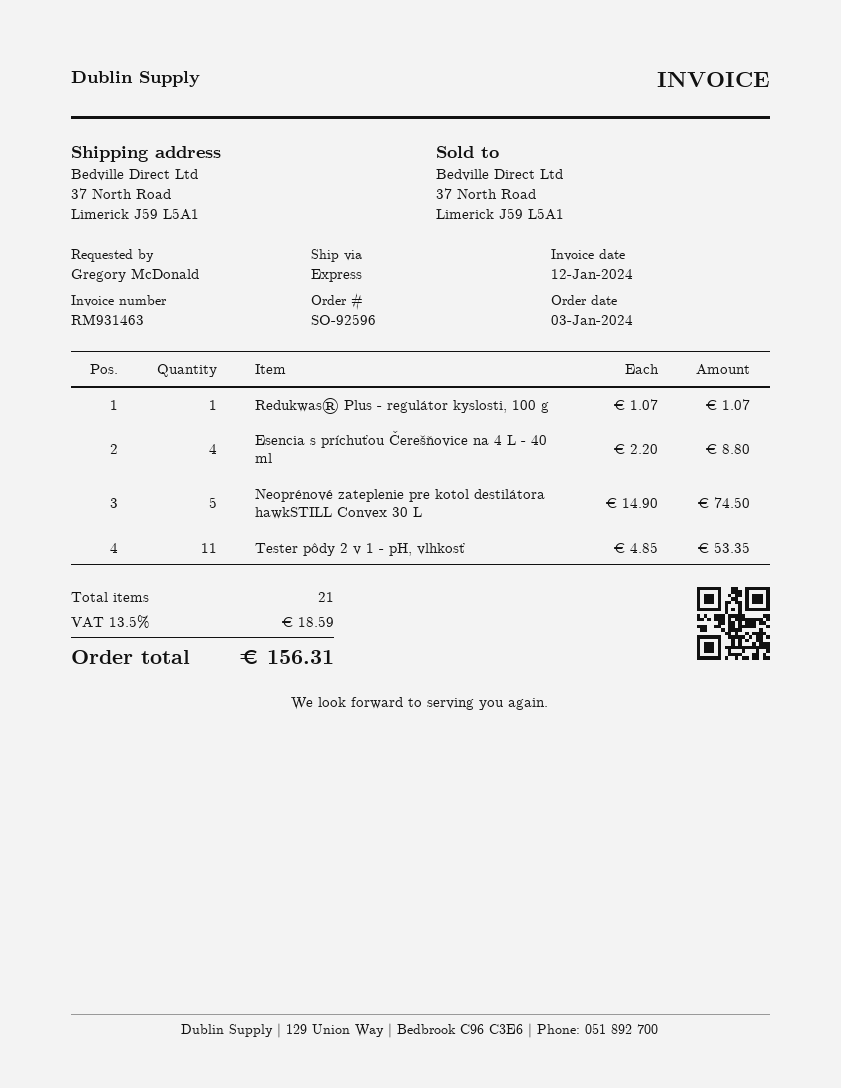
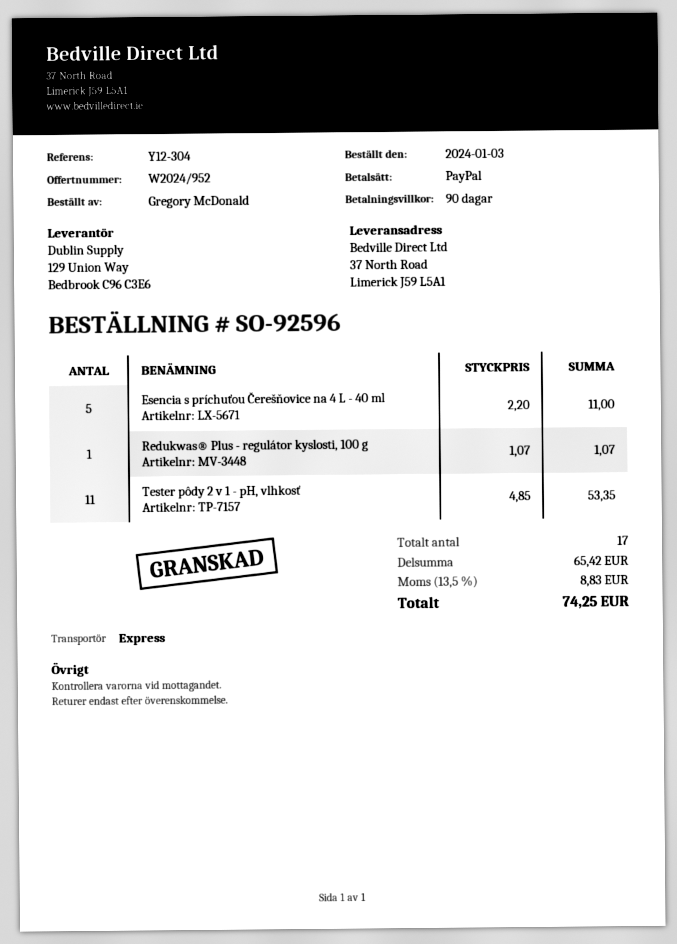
Esencia s príchuťou Čerešňovice na 4 L - 40 ml: 4 x 2.20 = 8.80 -> 5 x 2.20 = 11.00
Neoprénové zateplenie pre kotol destilátora hawkSTILL Convex 30 L: 5 x 14.90 = 74.50 -> none
total quantity: 21 -> 17
tax: 13.5% = 18.59 -> 13.5% = 8.83
total: 156.31 -> 74.25

